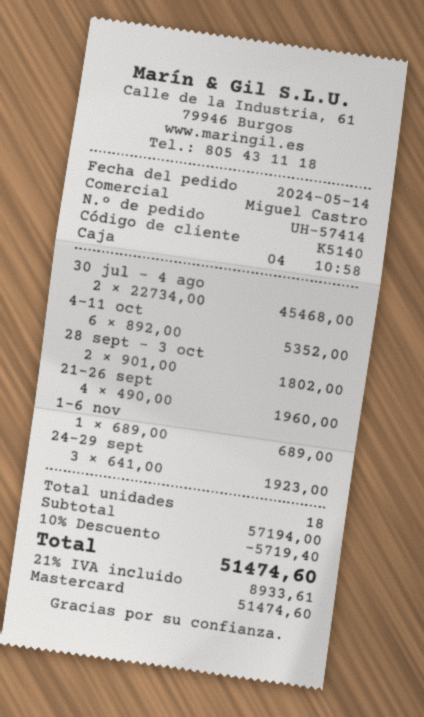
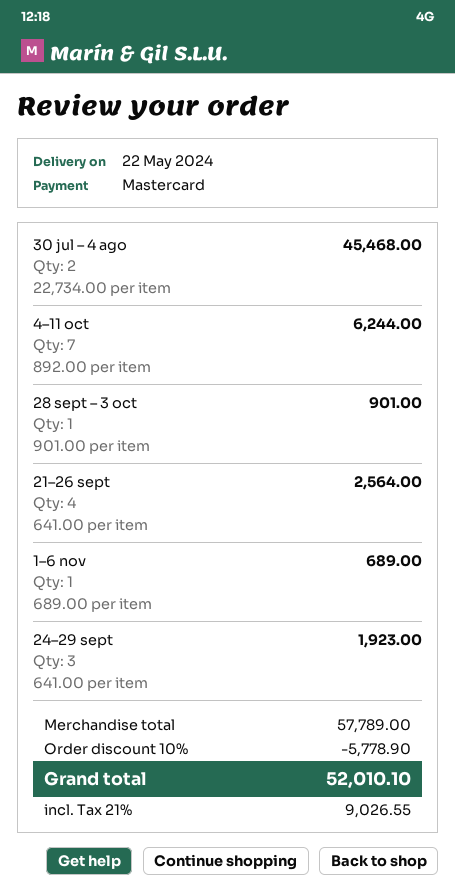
4–11 oct: 6 x 892.00 = 5352.00 -> 7 x 892.00 = 6244.00
28 sept – 3 oct: 2 x 901.00 = 1802.00 -> 1 x 901.00 = 901.00
21–26 sept: 4 x 490.00 = 1960.00 -> 4 x 641.00 = 2564.00
subtotal: 57194.00 -> 57789.00
discount: 10% = 5719.40 -> 10% = 5778.90
tax: 21% = 8933.61 -> 21% = 9026.55
total: 51474.60 -> 52010.10

